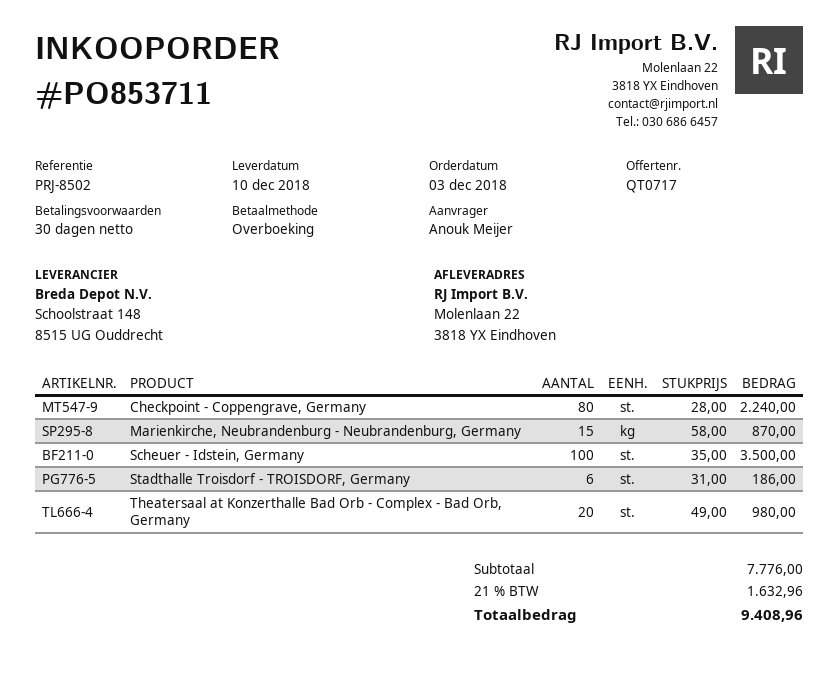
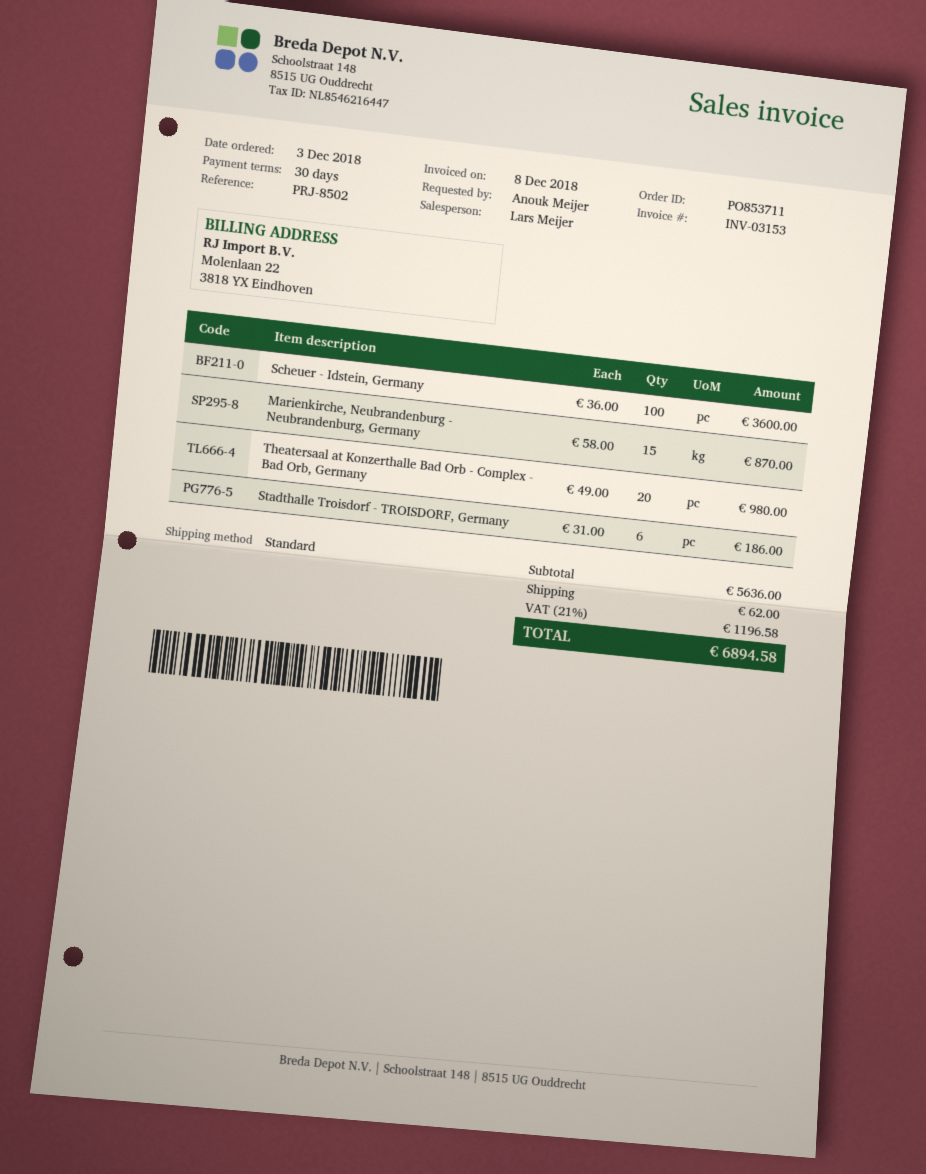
Checkpoint - Coppengrave, Germany: 80 x 28.00 = 2240.00 -> none
Scheuer - Idstein, Germany: 100 x 35.00 = 3500.00 -> 100 x 36.00 = 3600.00
subtotal: 7776.00 -> 5636.00
shipping: none -> 62.00
tax: 21% = 1632.96 -> 21% = 1196.58
total: 9408.96 -> 6894.58

